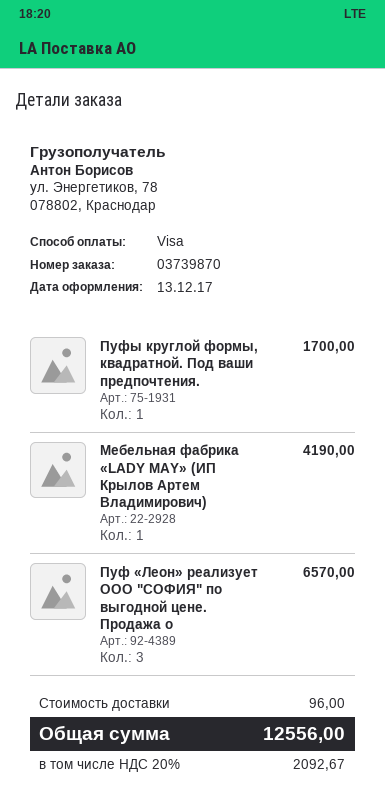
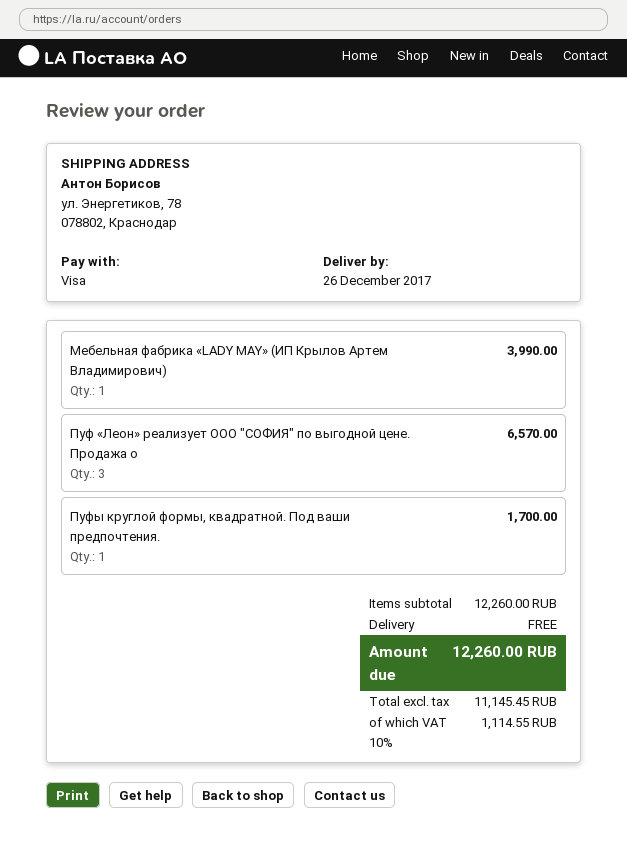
Мебельная фабрика «LADY MAY» (ИП Крылов Артем Владимирович): 1 for 4190.00 -> 1 for 3990.00
shipping: 96.00 -> 0.00
tax: 20% = 2092.67 -> 10% = 1114.55
total: 12556.00 -> 12260.00

